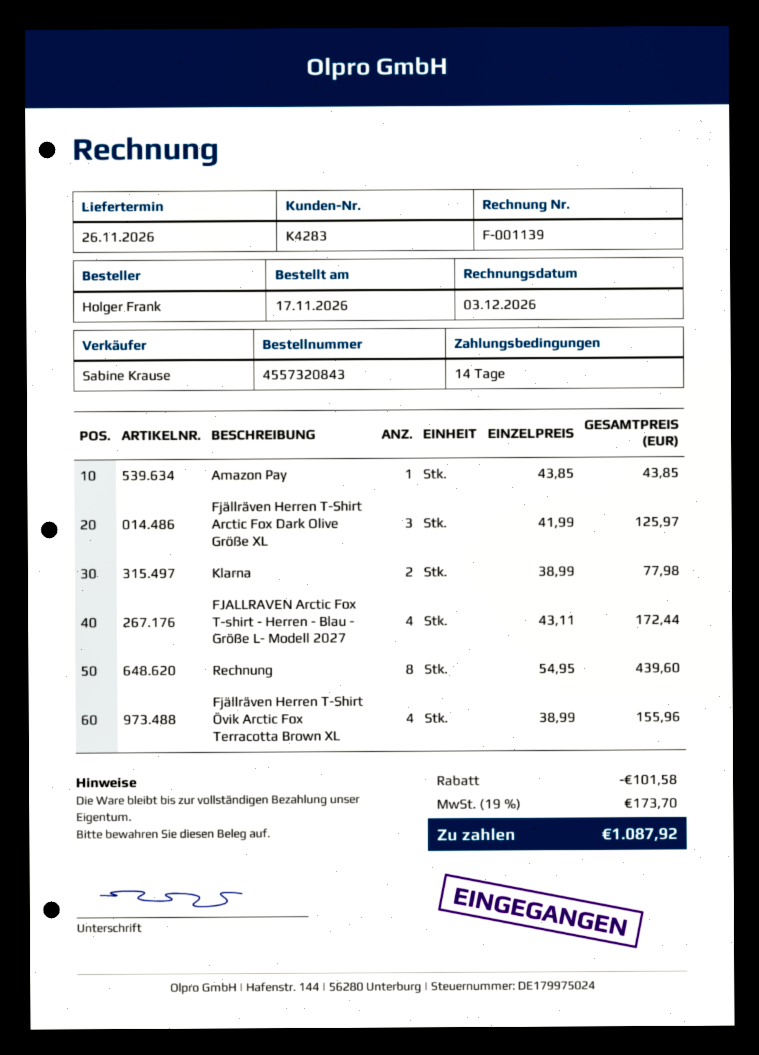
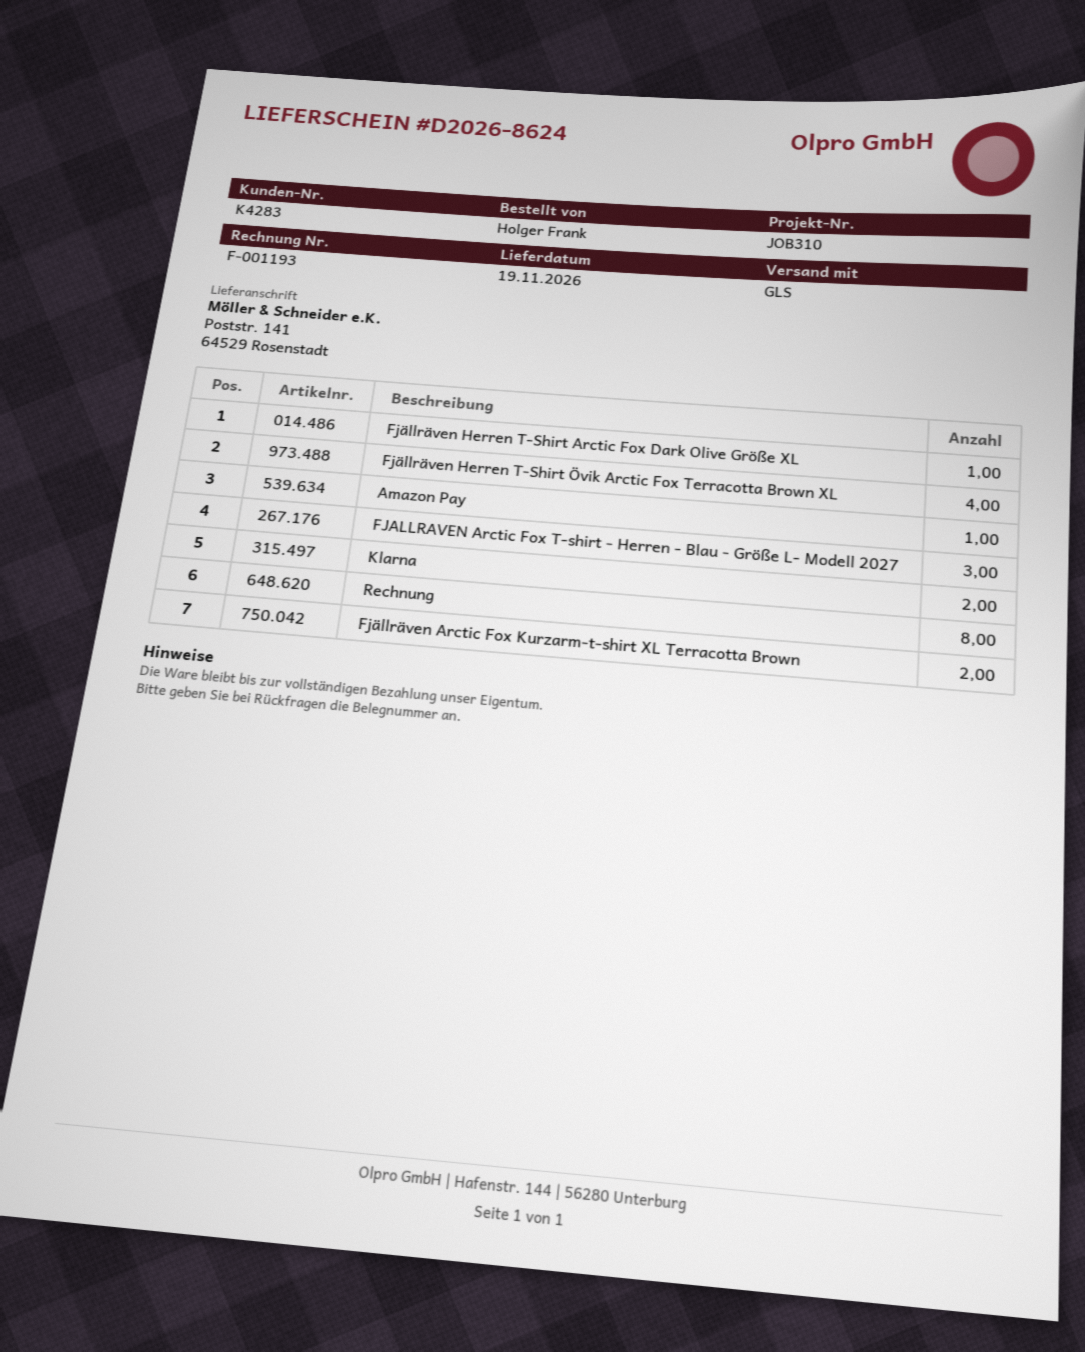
delivery date: 2026-11-26 -> 2026-11-19
invoice number: F-001139 -> F-001193
Fjällräven Herren T-Shirt Arctic Fox Dark Olive Größe XL: 3 -> 1
FJALLRAVEN Arctic Fox T-shirt - Herren - Blau - Größe L- Modell 2027: 4 -> 3
Fjällräven Arctic Fox Kurzarm-t-shirt XL Terracotta Brown: none -> 2

